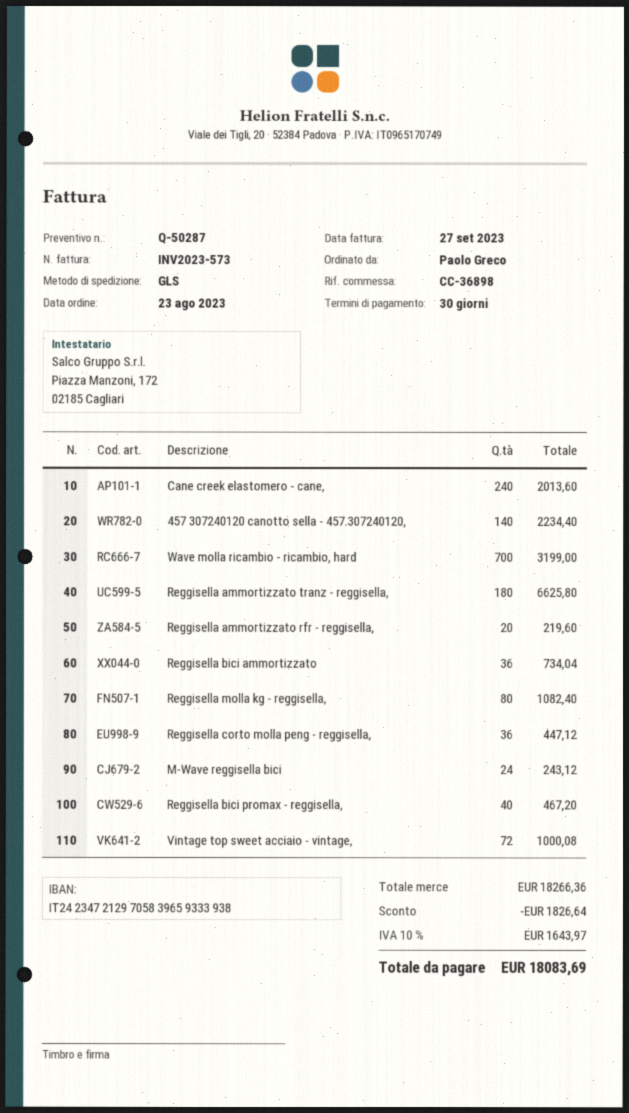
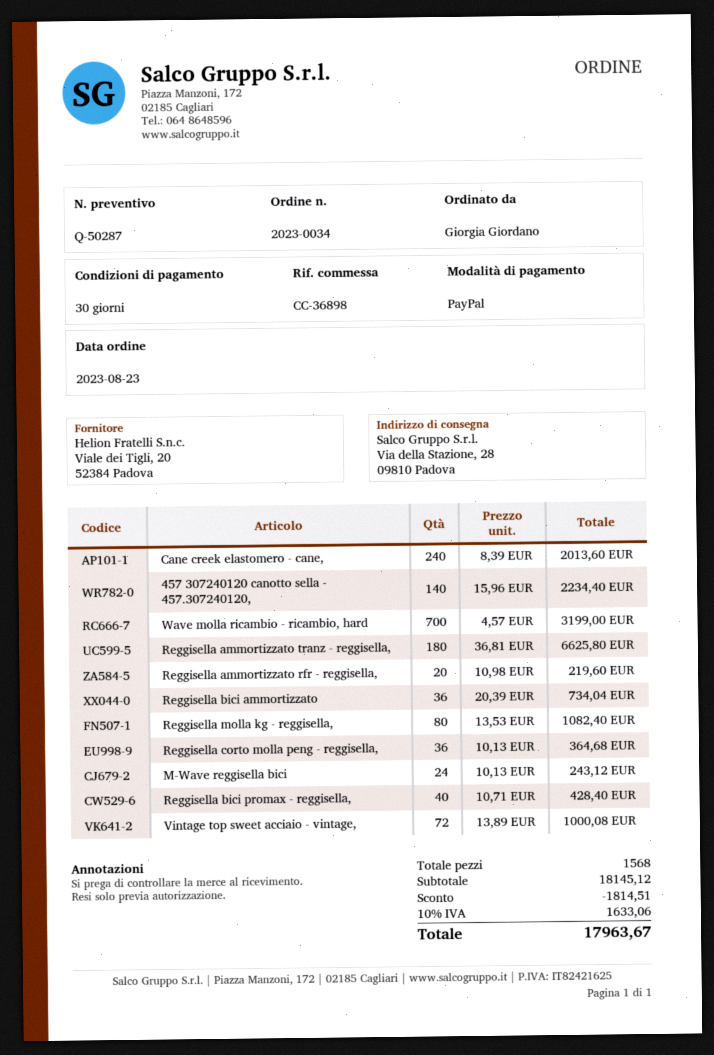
ordered by: Paolo Greco -> Giorgia Giordano
Reggisella corto molla peng - reggisella,: 36 for 447.12 -> 36 for 364.68
Reggisella bici promax - reggisella,: 40 for 467.20 -> 40 for 428.40
subtotal: 18266.36 -> 18145.12
discount: 1826.64 -> 1814.51
tax: 10% = 1643.97 -> 10% = 1633.06
total: 18083.69 -> 17963.67

